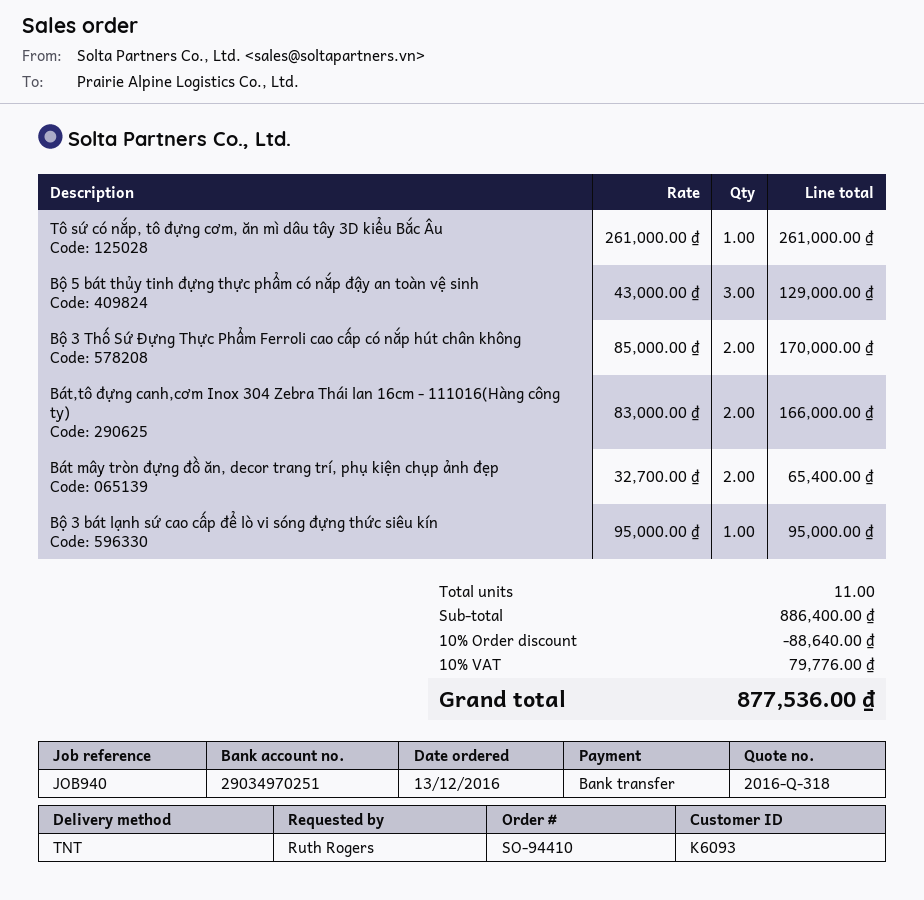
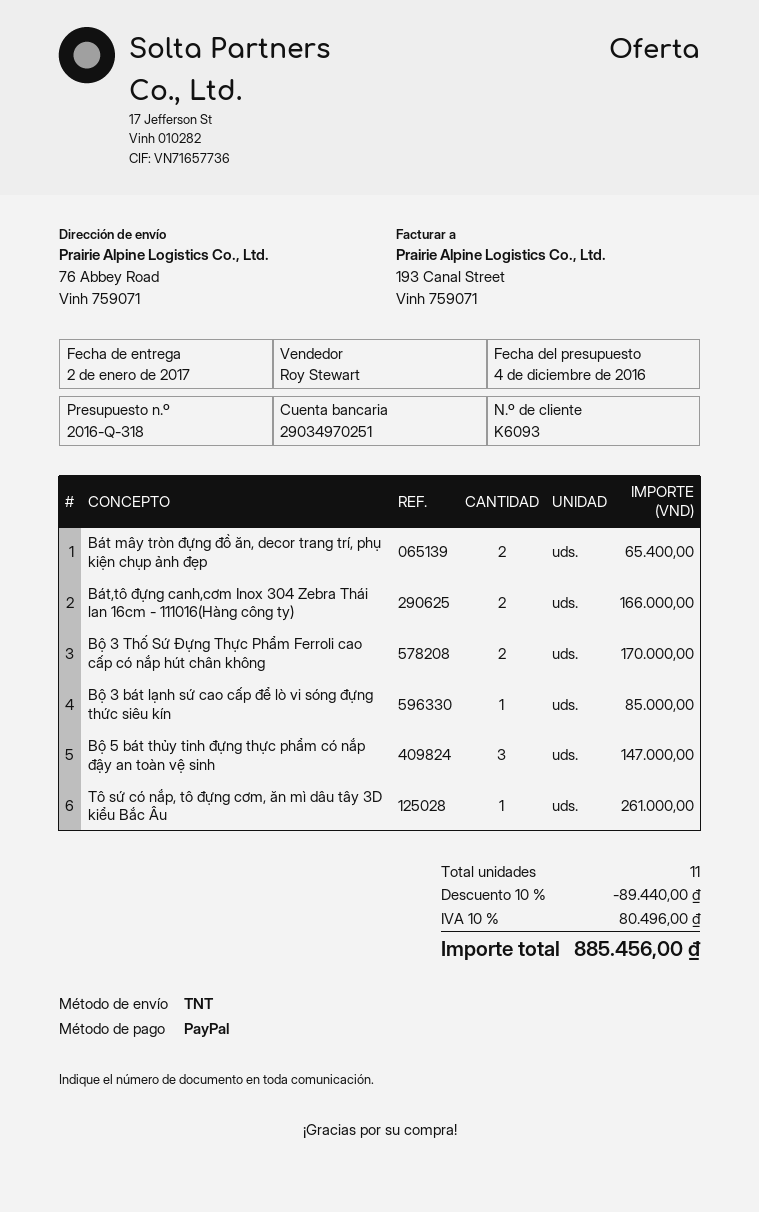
payment method: bank transfer -> PayPal
Bộ 5 bát thủy tinh đựng thực phẩm có nắp đậy an toàn vệ sinh: 3 for 129000.00 -> 3 for 147000.00
Bộ 3 bát lạnh sứ cao cấp để lò vi sóng đựng thức siêu kín: 1 for 95000.00 -> 1 for 85000.00
discount: 10% = 88640.00 -> 10% = 89440.00
tax: 10% = 79776.00 -> 10% = 80496.00
total: 877536.00 -> 885456.00

